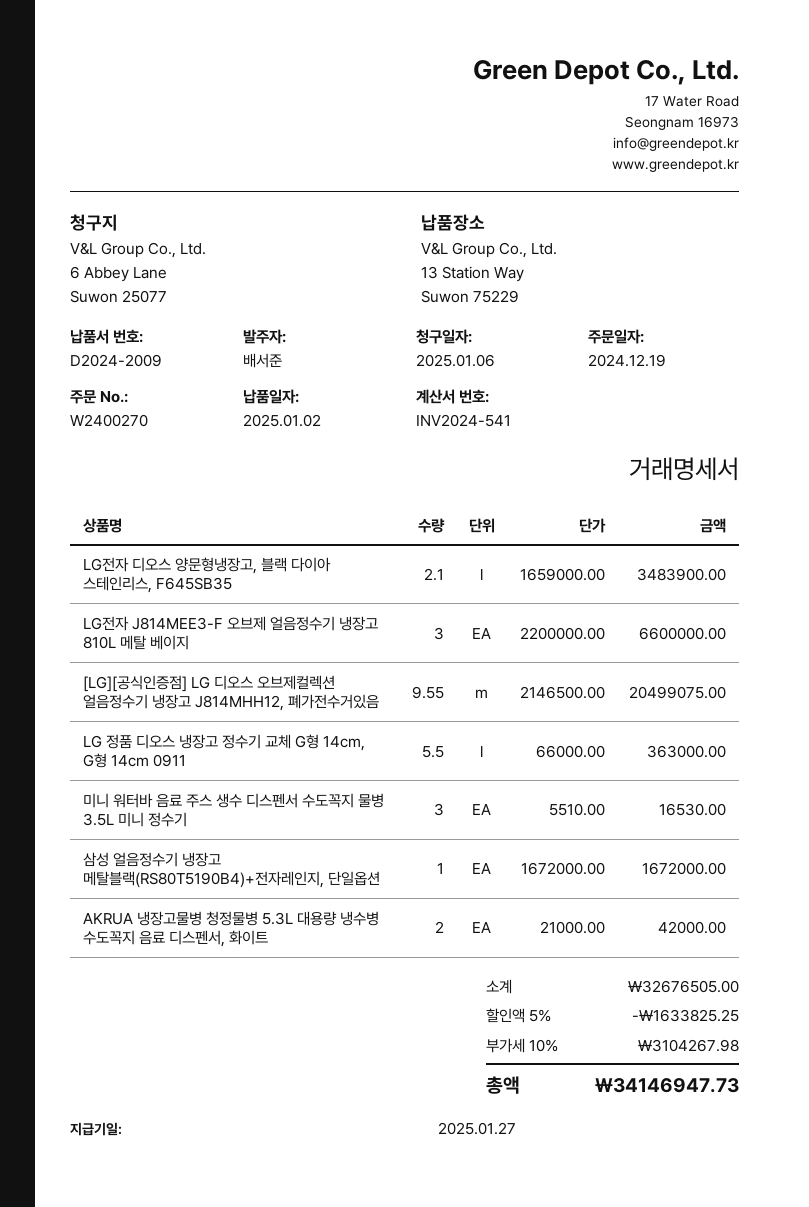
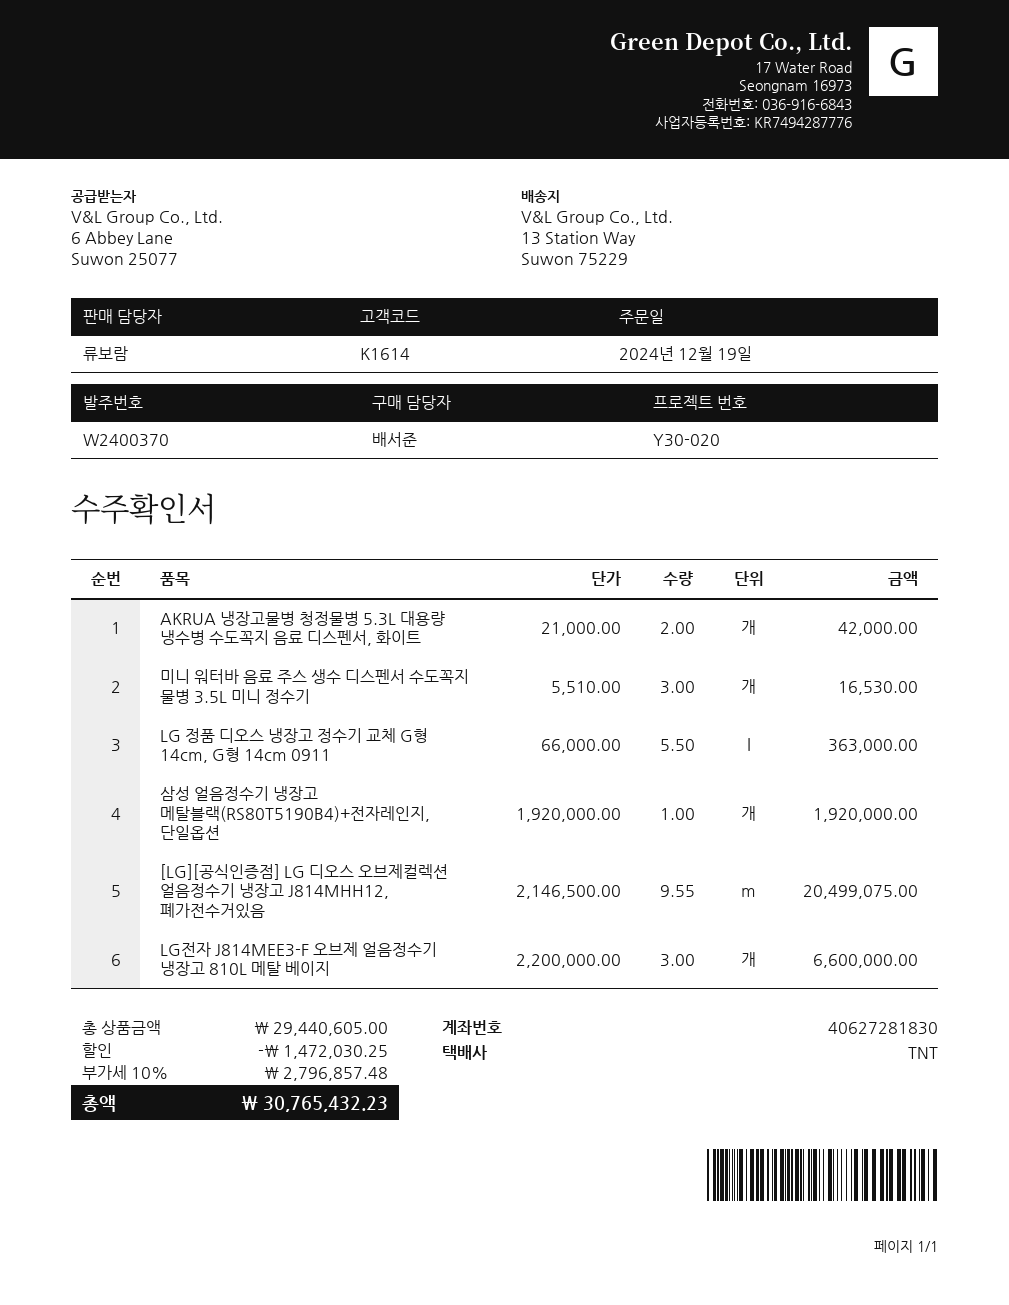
order number: W2400270 -> W2400370
LG전자 디오스 양문형냉장고, 블랙 다이아 스테인리스, F645SB35: 2.1 x 1659000.00 = 3483900.00 -> none
삼성 얼음정수기 냉장고 메탈블랙(RS80T5190B4)+전자레인지, 단일옵션: 1 x 1672000.00 = 1672000.00 -> 1 x 1920000.00 = 1920000.00
subtotal: 32676505.00 -> 29440605.00
discount: 1633825.25 -> 1472030.25
tax: 10% = 3104267.98 -> 10% = 2796857.48
total: 34146947.73 -> 30765432.23

